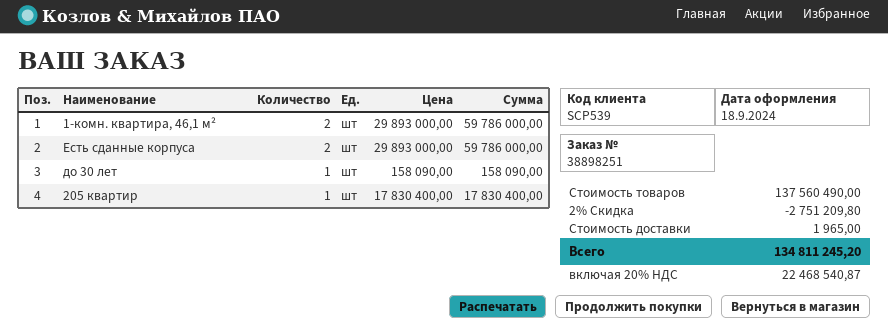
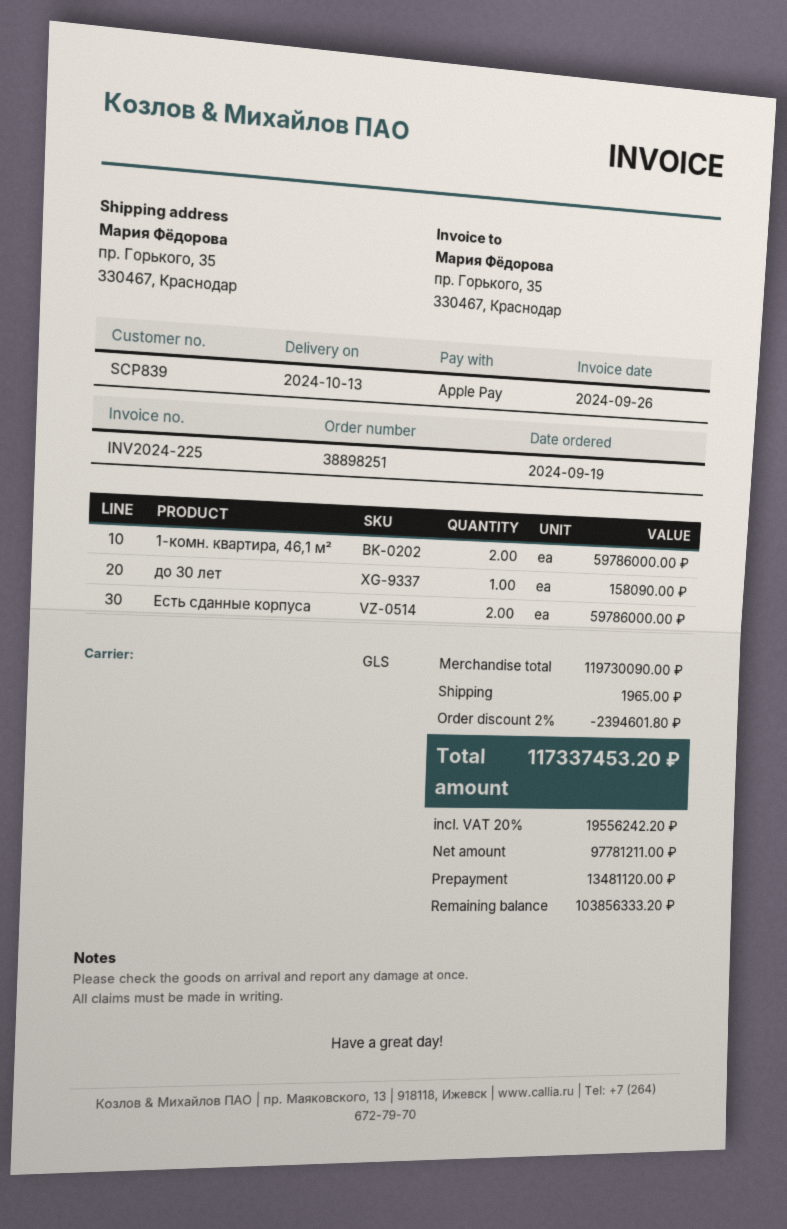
order date: 2024-09-18 -> 2024-09-19
customer number: SCP539 -> SCP839
205 квартир: 1 for 17830400.00 -> none
subtotal: 137560490.00 -> 119730090.00
discount: 2% = 2751209.80 -> 2% = 2394601.80
tax: 20% = 22468540.87 -> 20% = 19556242.20
total: 134811245.20 -> 117337453.20

